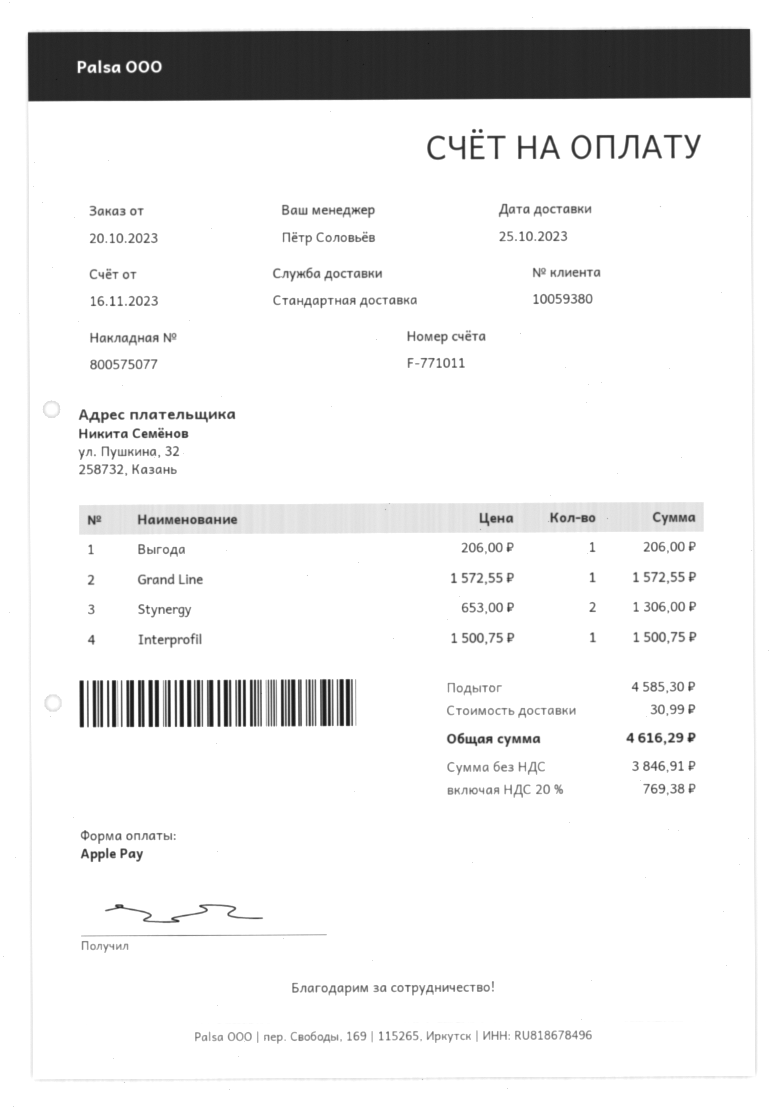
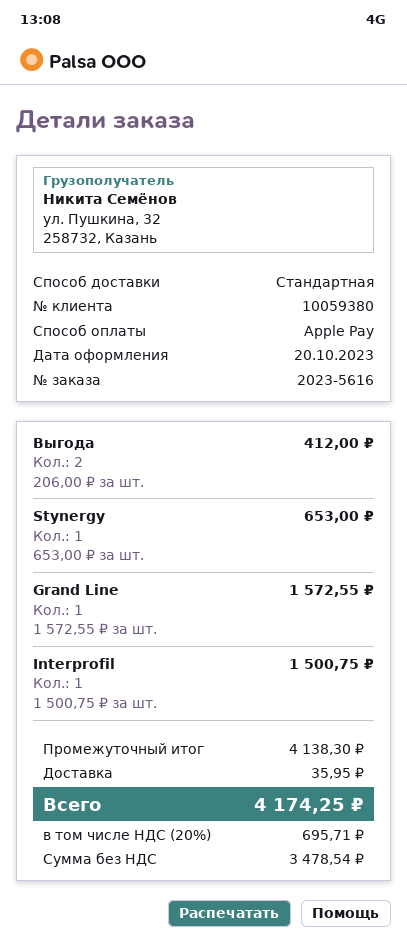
Выгода: 1 x 206.00 = 206.00 -> 2 x 206.00 = 412.00
Stynergy: 2 x 653.00 = 1306.00 -> 1 x 653.00 = 653.00
subtotal: 4585.30 -> 4138.30
shipping: 30.99 -> 35.95
net: 3846.91 -> 3478.54
tax: 20% = 769.38 -> 20% = 695.71
total: 4616.29 -> 4174.25

